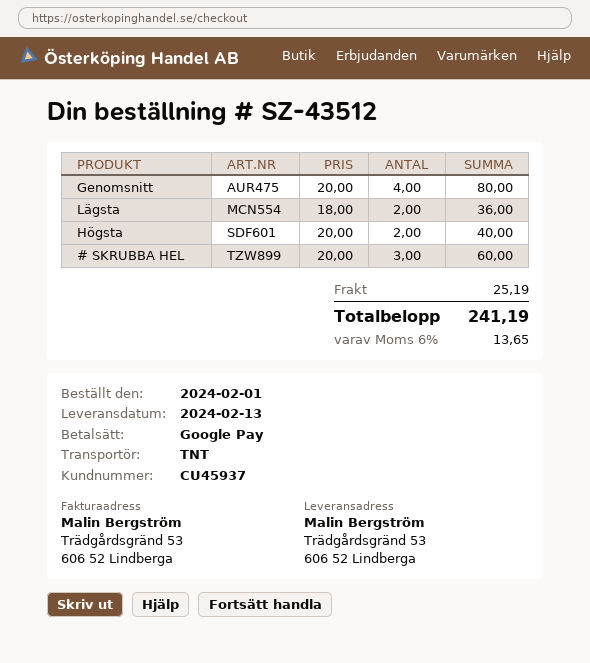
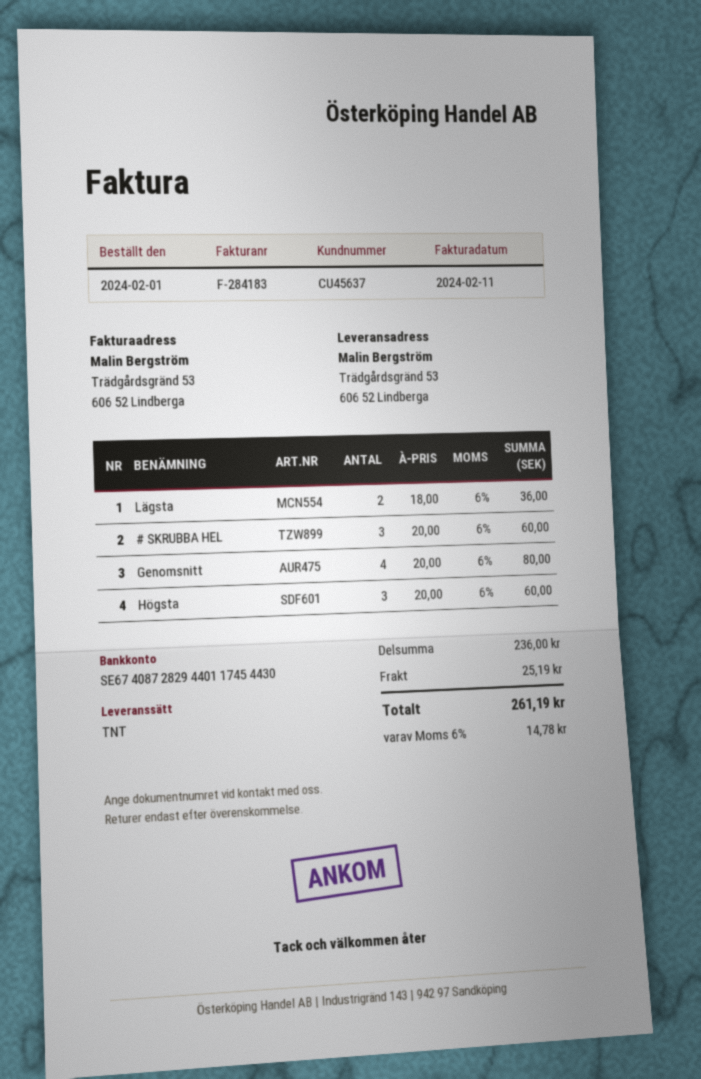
customer number: CU45937 -> CU45637
Högsta: 2 x 20.00 = 40.00 -> 3 x 20.00 = 60.00
tax: 6% = 13.65 -> 6% = 14.78
total: 241.19 -> 261.19

